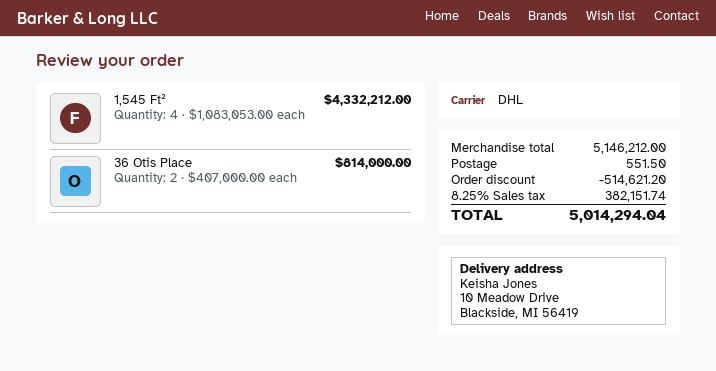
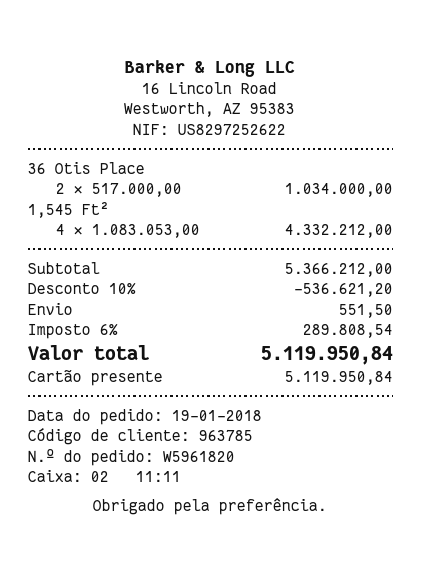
36 Otis Place: 2 x 407000.00 = 814000.00 -> 2 x 517000.00 = 1034000.00
subtotal: 5146212.00 -> 5366212.00
discount: 514621.20 -> 536621.20
tax: 8.25% = 382151.74 -> 6% = 289808.54
total: 5014294.04 -> 5119950.84

